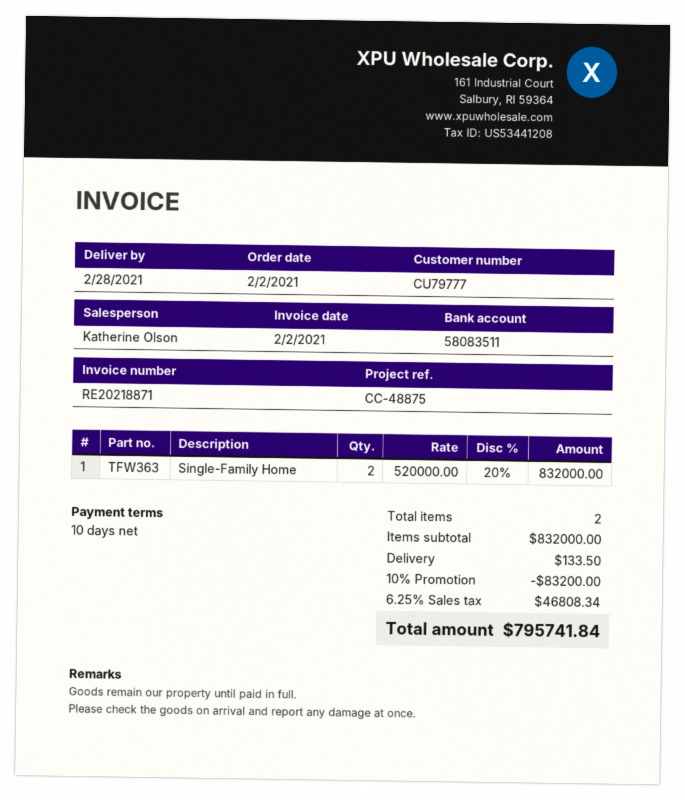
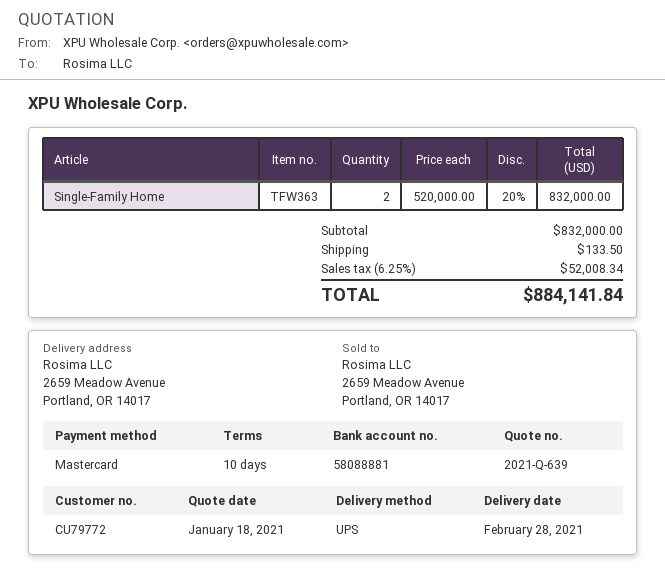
customer number: CU79777 -> CU79772
bank account: 58083511 -> 58088881
discount: 10% = 83200.00 -> none
tax: 6.25% = 46808.34 -> 6.25% = 52008.34
total: 795741.84 -> 884141.84

